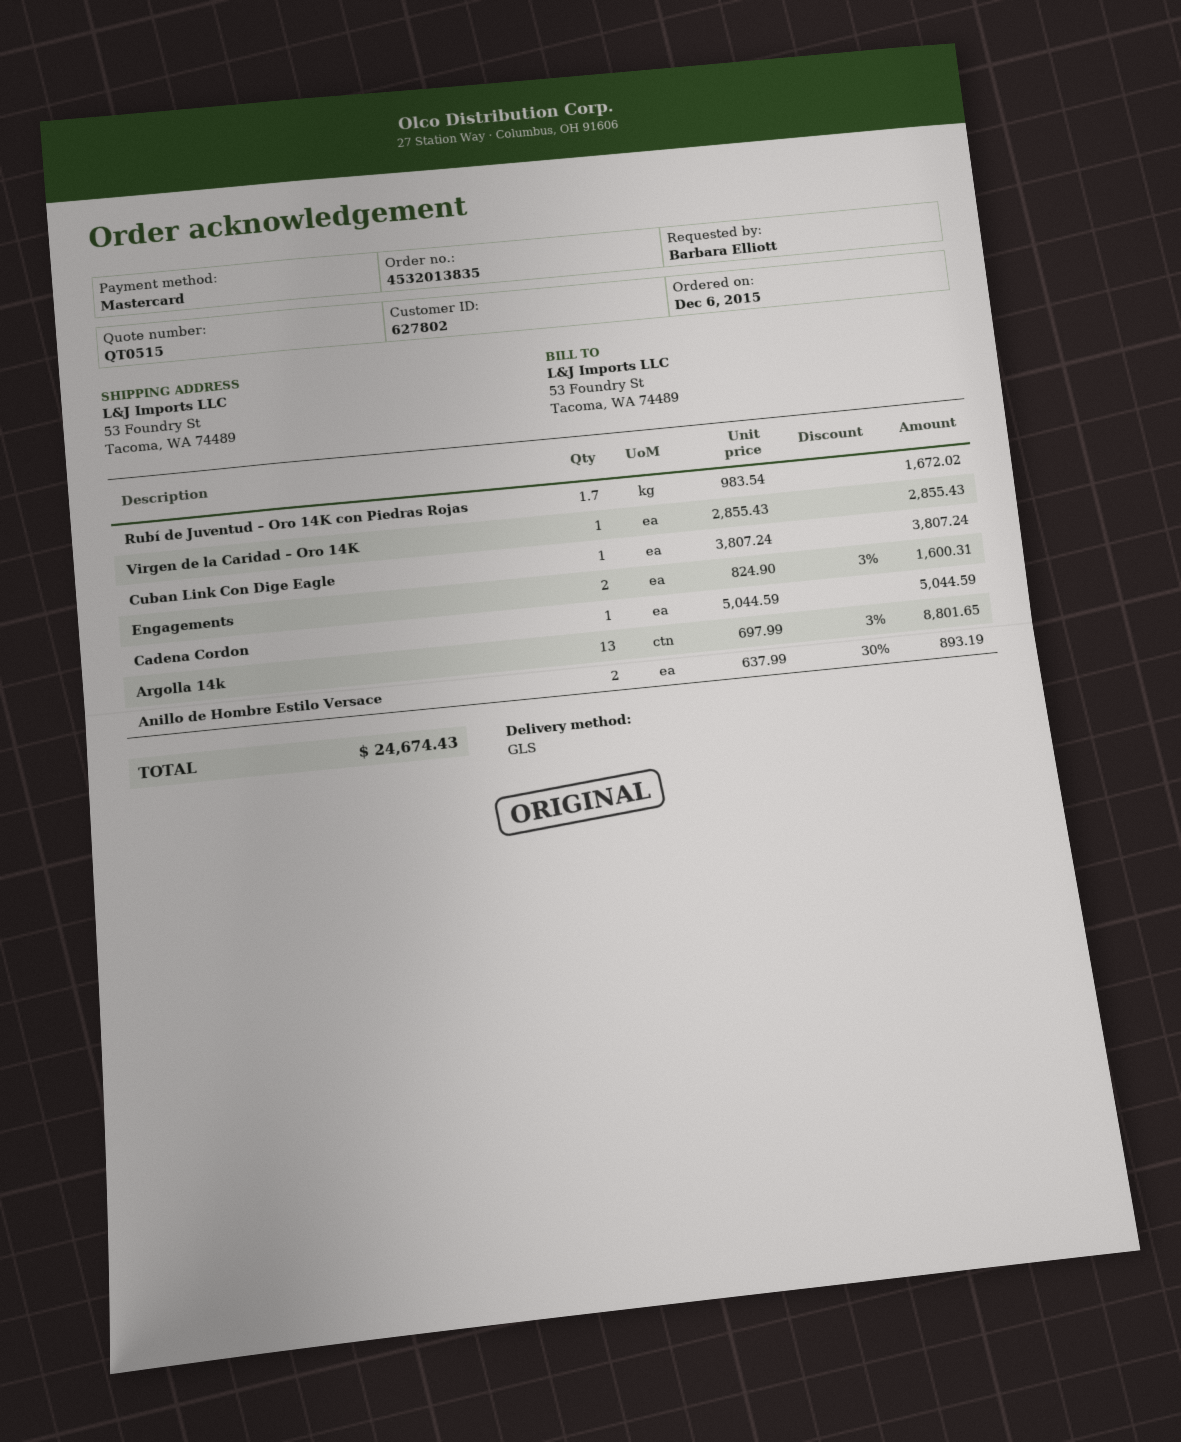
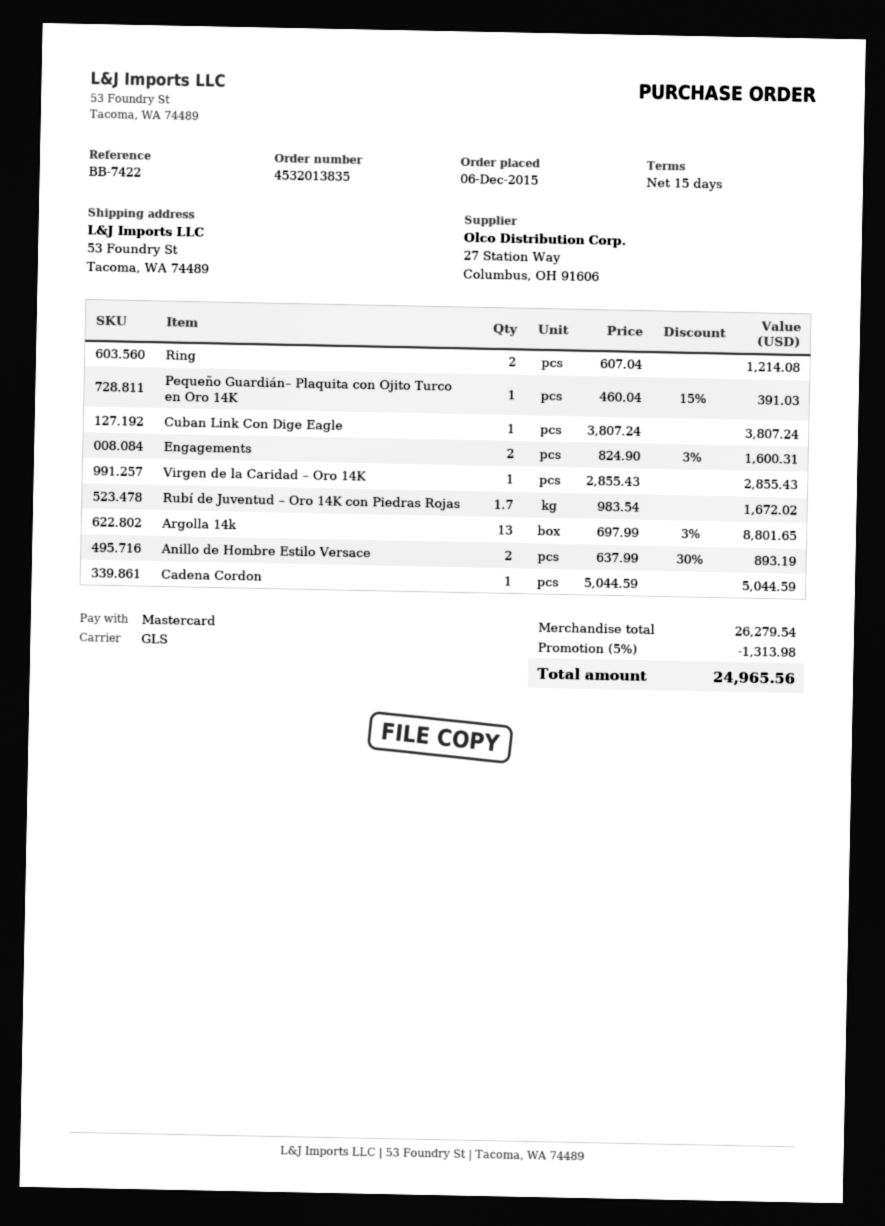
Ring: none -> 2 x 607.04 = 1214.08
Pequeño Guardián– Plaquita con Ojito Turco en Oro 14K: none -> 1 x 460.04 - 15% = 391.03
discount: none -> 5% = 1313.98
total: 24674.43 -> 24965.56

